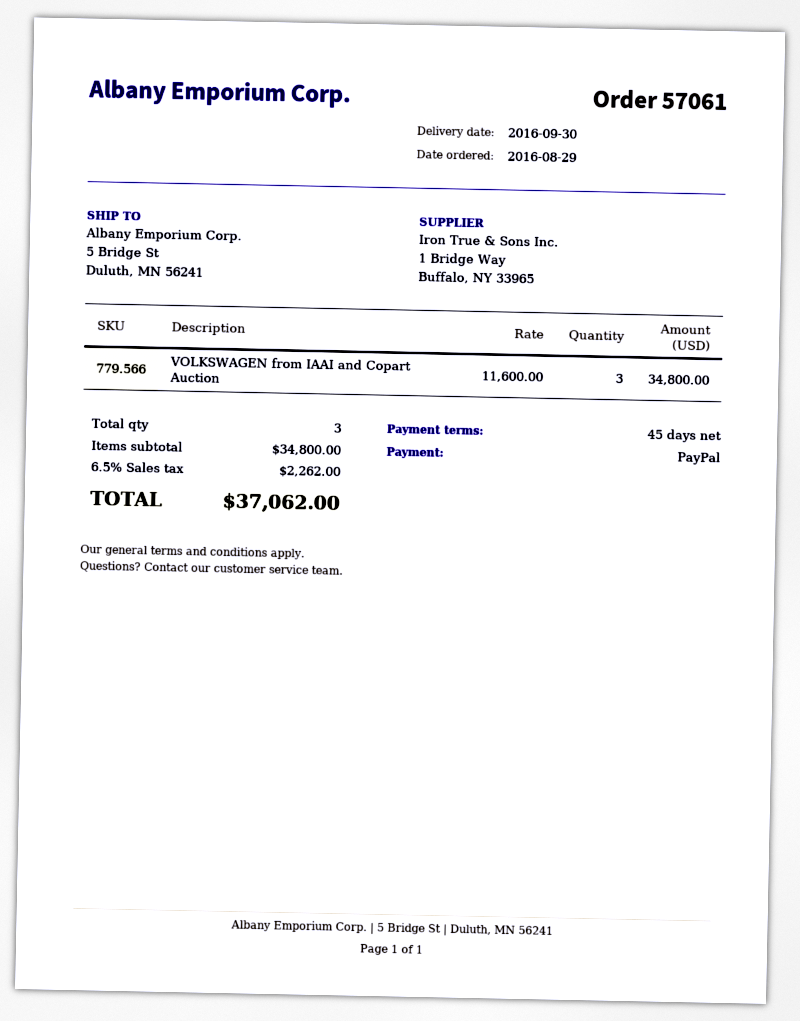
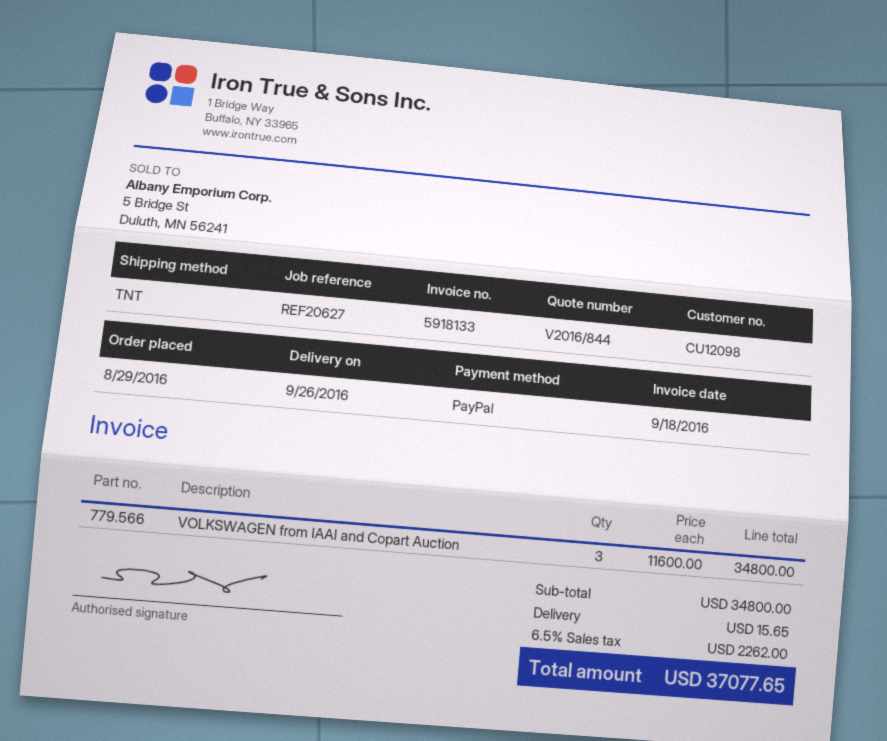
delivery date: 2016-09-30 -> 2016-09-26
shipping: none -> 15.65
total: 37062.00 -> 37077.65

